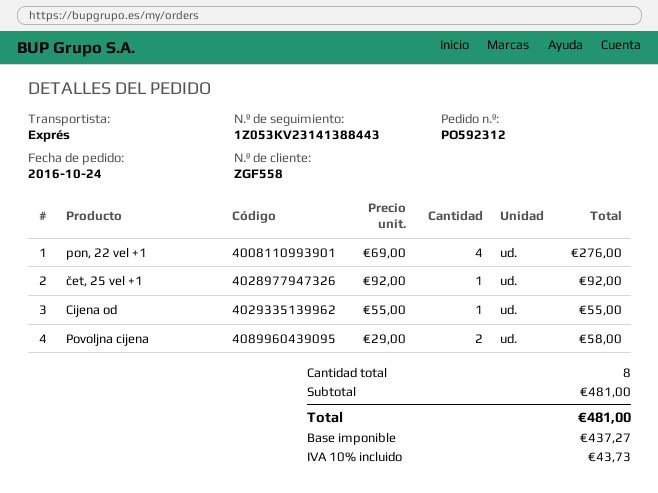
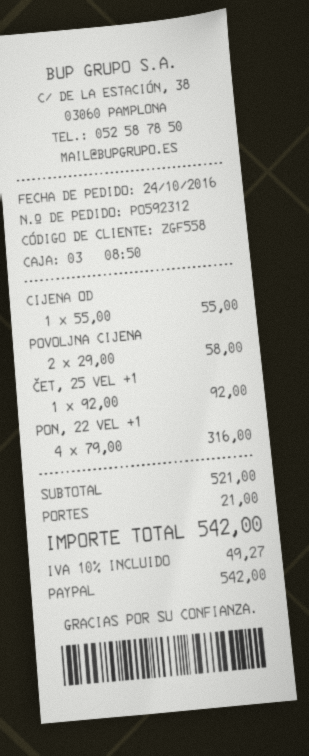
pon, 22 vel +1: 4 x 69.00 = 276.00 -> 4 x 79.00 = 316.00
subtotal: 481.00 -> 521.00
shipping: none -> 21.00
tax: 10% = 43.73 -> 10% = 49.27
total: 481.00 -> 542.00

